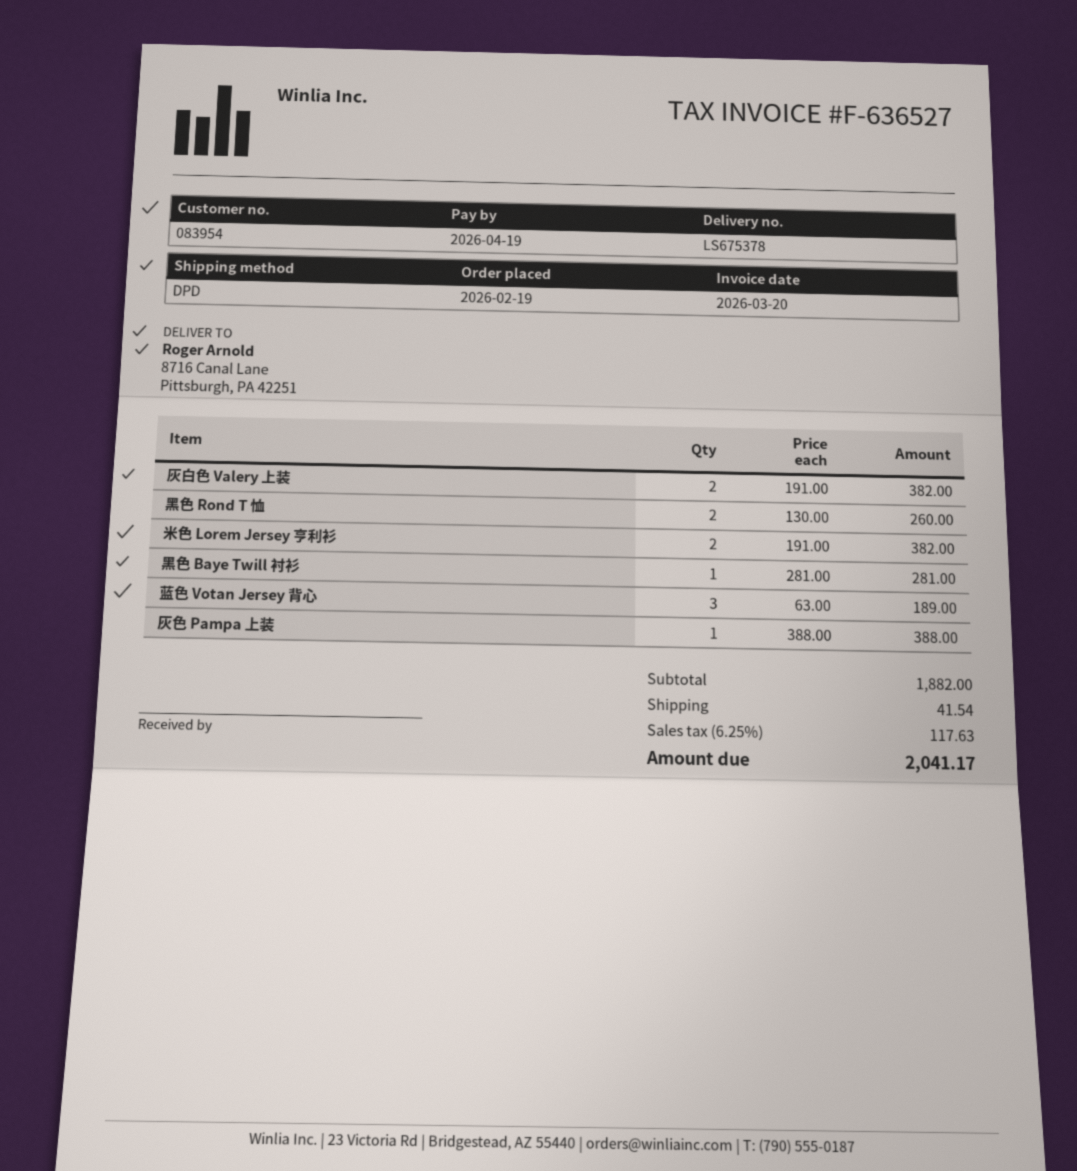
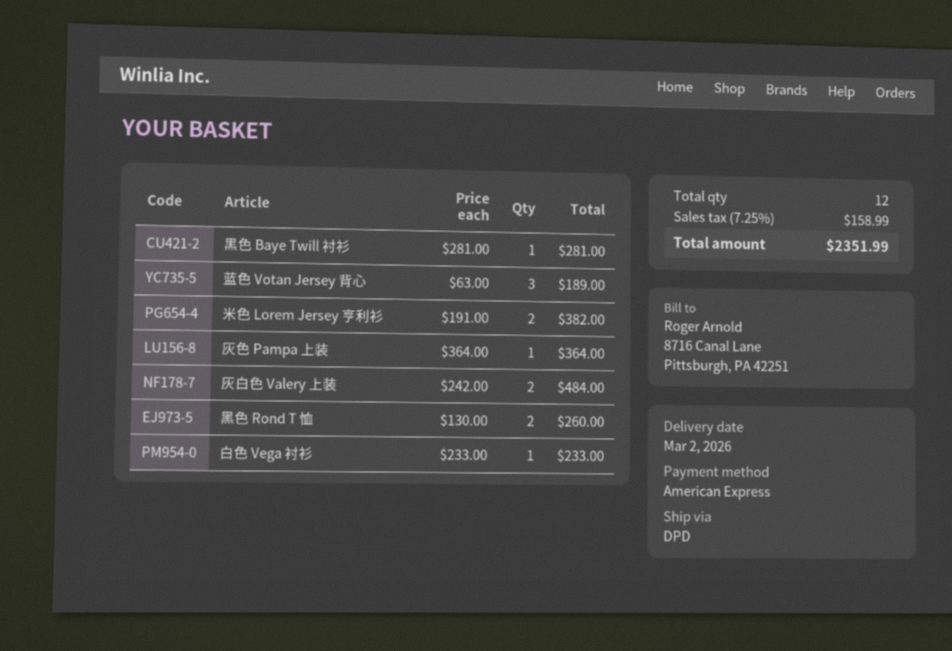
灰白色 Valery 上装: 2 x 191.00 = 382.00 -> 2 x 242.00 = 484.00
灰色 Pampa 上装: 1 x 388.00 = 388.00 -> 1 x 364.00 = 364.00
白色 Vega 衬衫: none -> 1 x 233.00 = 233.00
shipping: 41.54 -> none
tax: 6.25% = 117.63 -> 7.25% = 158.99
total: 2041.17 -> 2351.99

